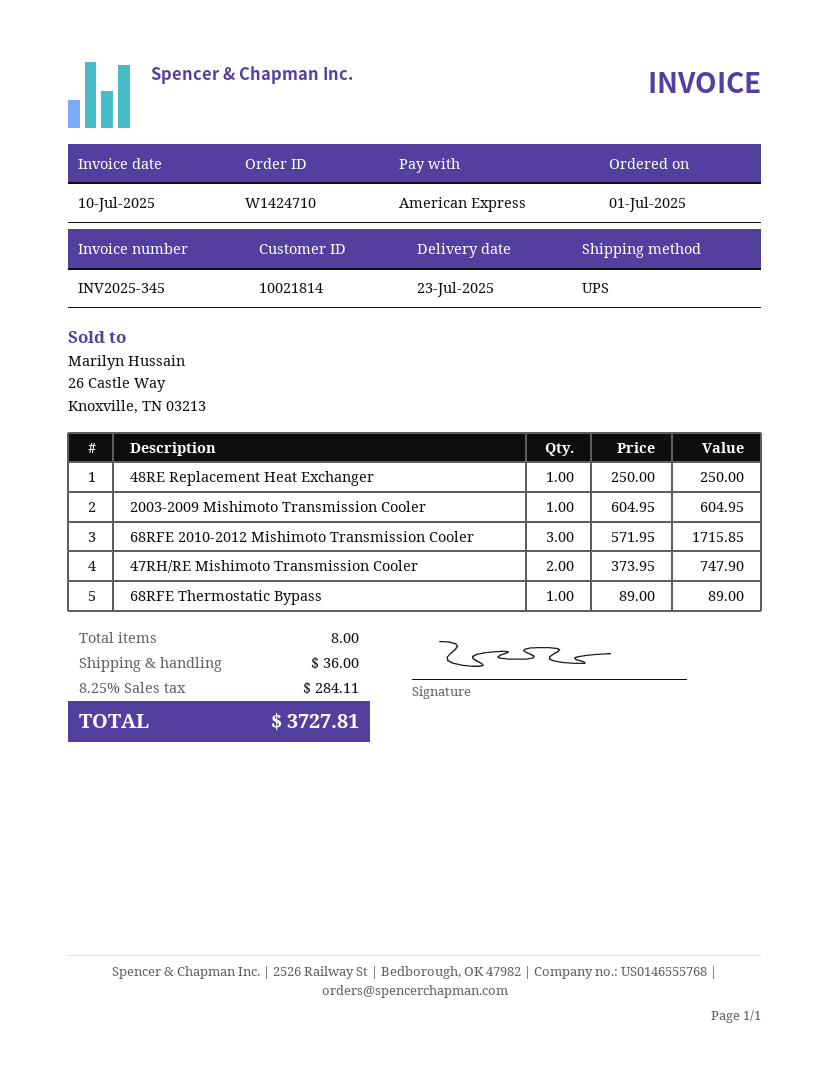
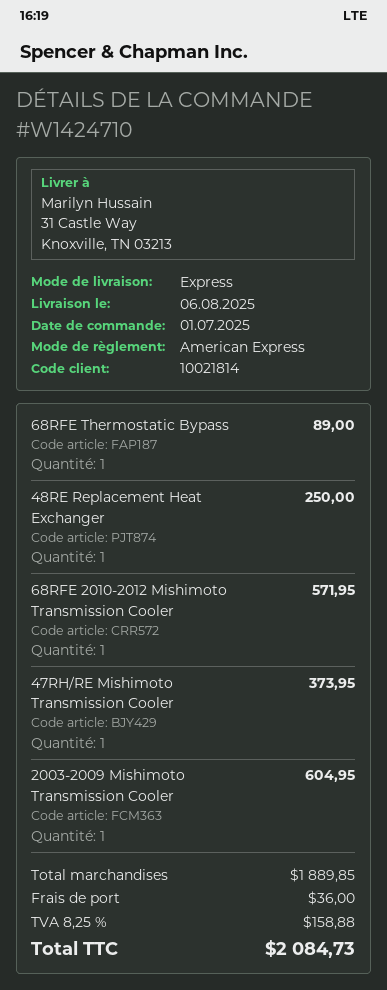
delivery date: 2025-07-23 -> 2025-08-06
shipping method: UPS -> express
68RFE 2010-2012 Mishimoto Transmission Cooler: 3 for 1715.85 -> 1 for 571.95
47RH/RE Mishimoto Transmission Cooler: 2 for 747.90 -> 1 for 373.95
tax: 8.25% = 284.11 -> 8.25% = 158.88
total: 3727.81 -> 2084.73

